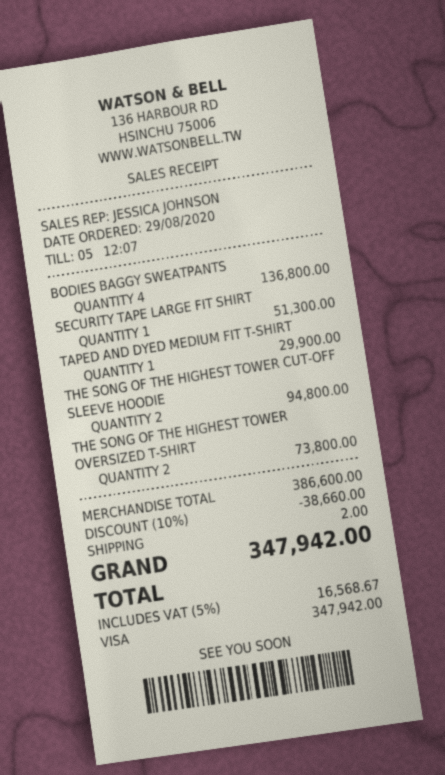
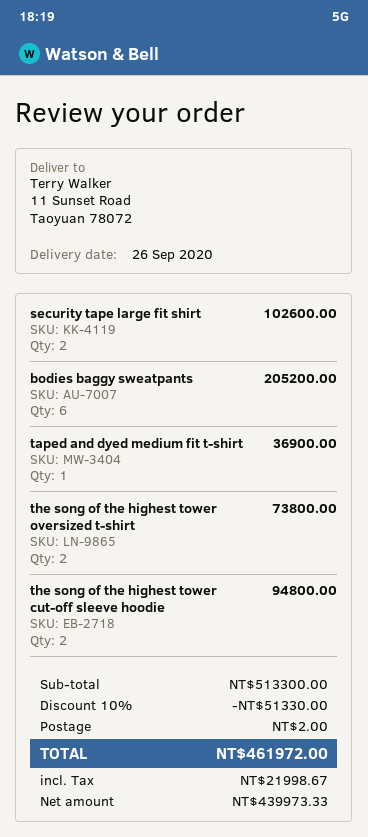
BODIES BAGGY SWEATPANTS: 4 for 136800.00 -> 6 for 205200.00
SECURITY TAPE LARGE FIT SHIRT: 1 for 51300.00 -> 2 for 102600.00
TAPED AND DYED MEDIUM FIT T-SHIRT: 1 for 29900.00 -> 1 for 36900.00
subtotal: 386600.00 -> 513300.00
discount: 10% = 38660.00 -> 10% = 51330.00
tax: 16568.67 -> 21998.67
total: 347942.00 -> 461972.00

